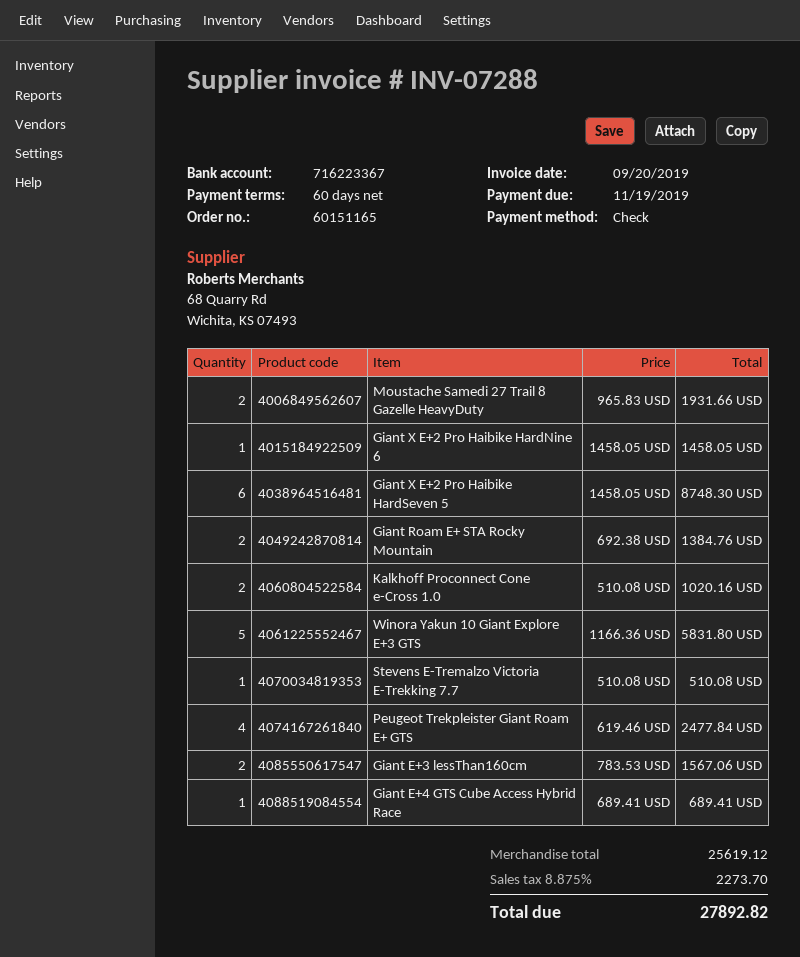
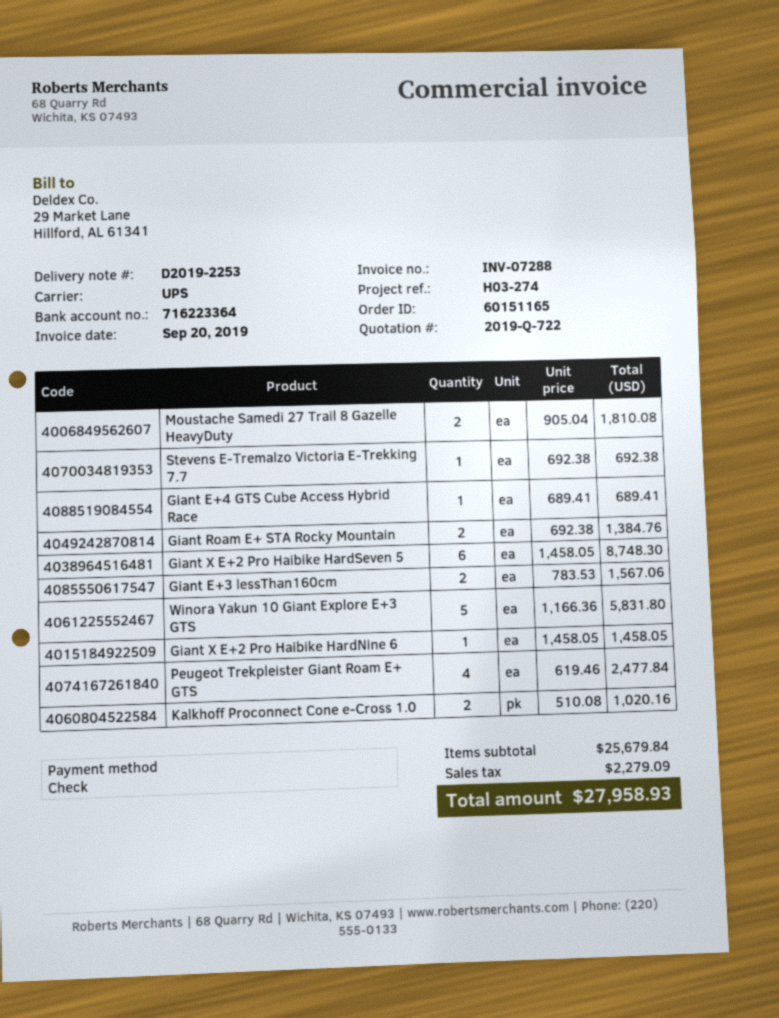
bank account: 716223367 -> 716223364
Moustache Samedi 27 Trail 8 Gazelle HeavyDuty: 2 x 965.83 = 1931.66 -> 2 x 905.04 = 1810.08
Stevens E-Tremalzo Victoria E-Trekking 7.7: 1 x 510.08 = 510.08 -> 1 x 692.38 = 692.38
subtotal: 25619.12 -> 25679.84
tax: 2273.70 -> 2279.09
total: 27892.82 -> 27958.93

